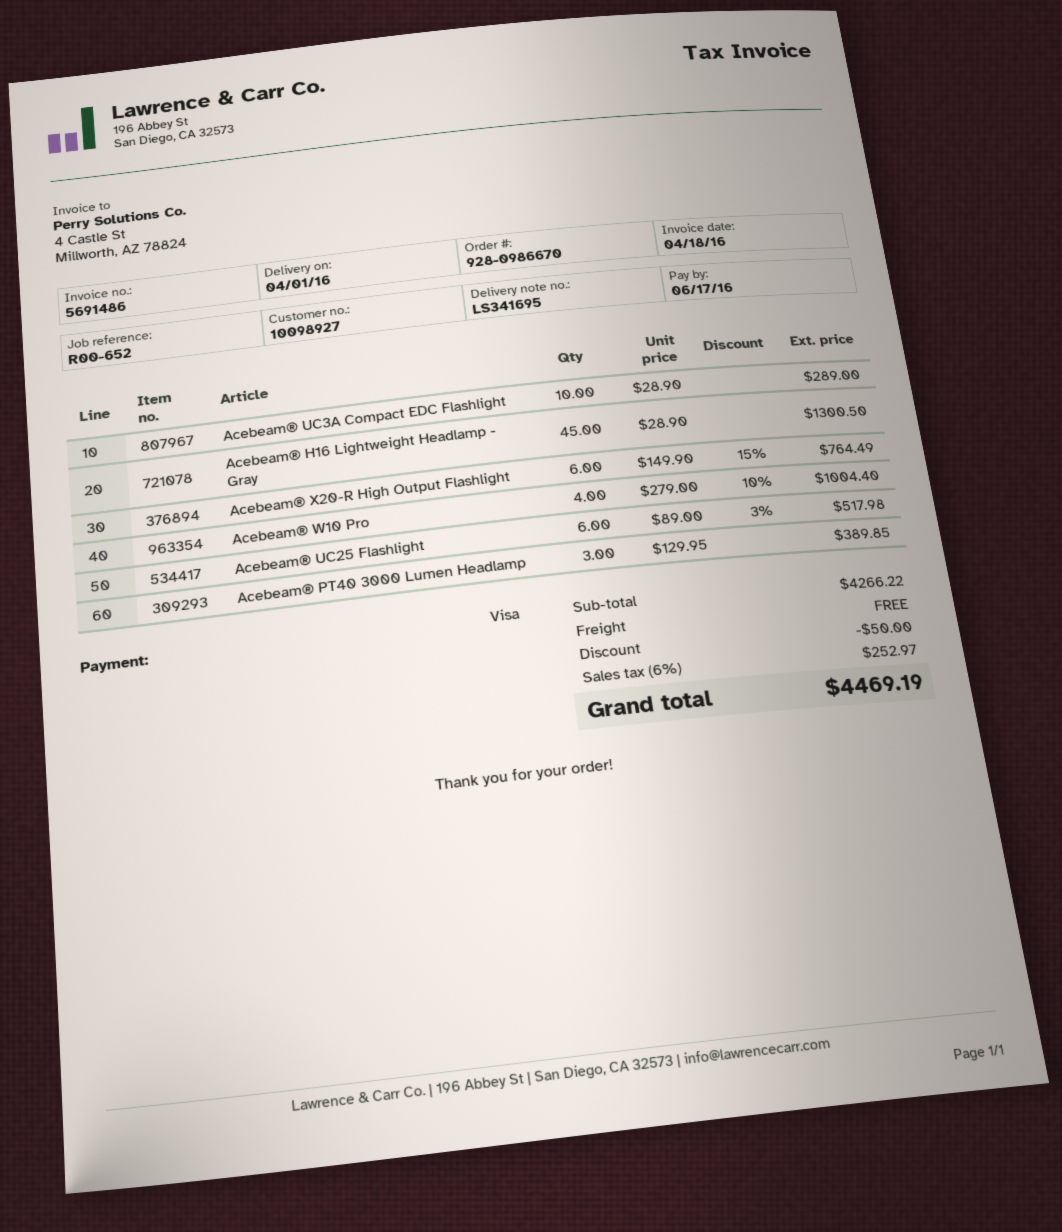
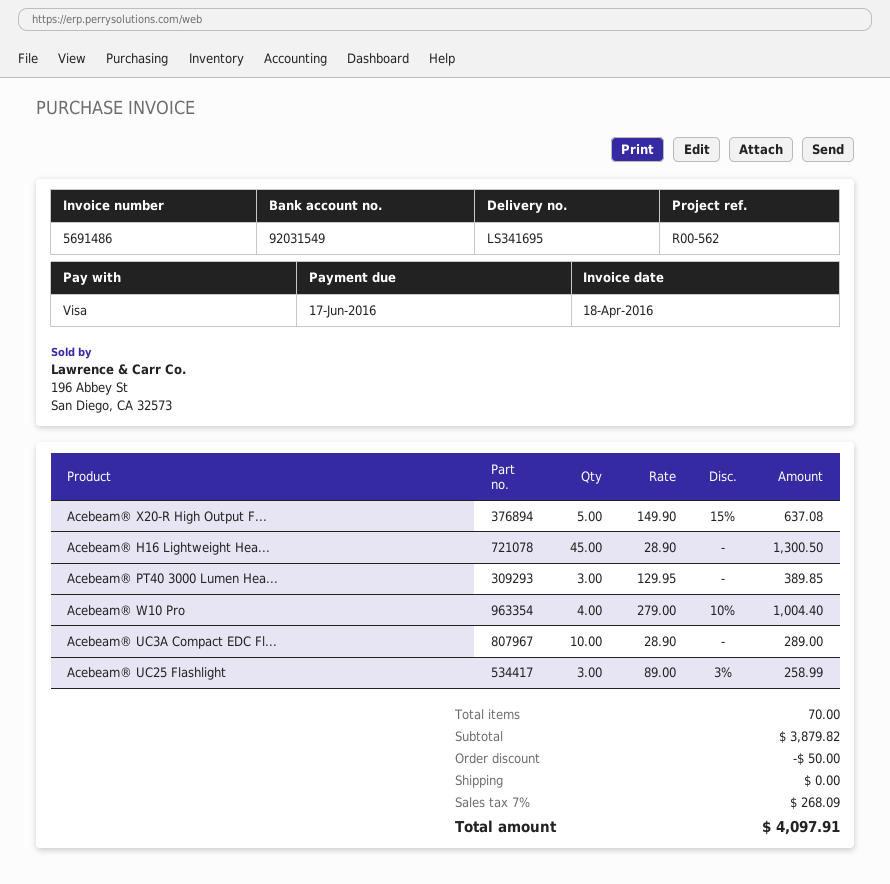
reference: R00-652 -> R00-562
Acebeam® X20-R High Output Flashlight: 6 x 149.90 - 15% = 764.49 -> 5 x 149.90 - 15% = 637.08
Acebeam® UC25 Flashlight: 6 x 89.00 - 3% = 517.98 -> 3 x 89.00 - 3% = 258.99
subtotal: 4266.22 -> 3879.82
tax: 6% = 252.97 -> 7% = 268.09
total: 4469.19 -> 4097.91

